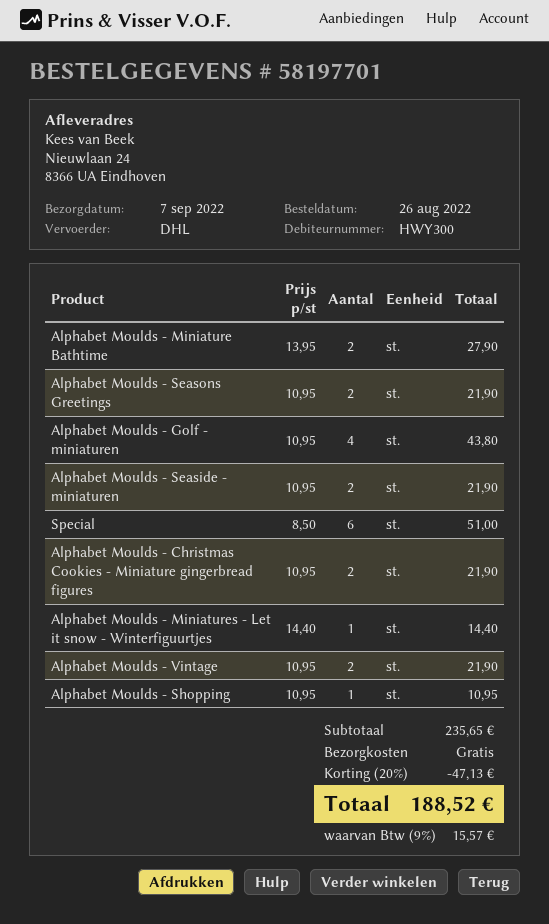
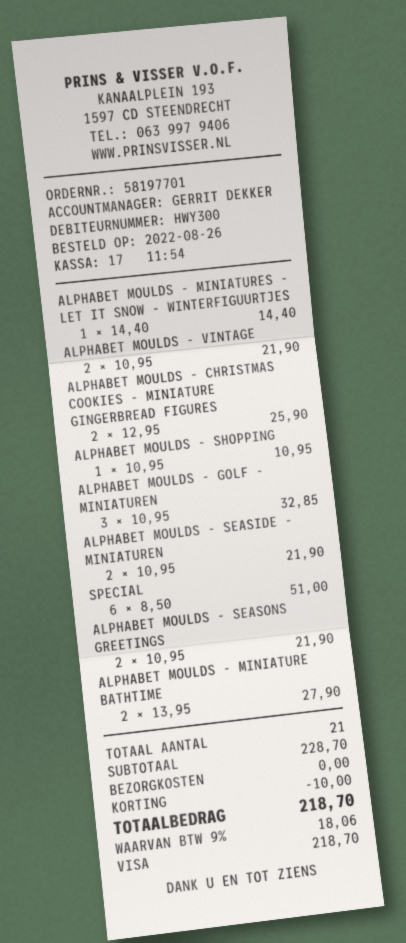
Alphabet Moulds - Golf - miniaturen: 4 x 10.95 = 43.80 -> 3 x 10.95 = 32.85
Alphabet Moulds - Christmas Cookies - Miniature gingerbread figures: 2 x 10.95 = 21.90 -> 2 x 12.95 = 25.90
subtotal: 235.65 -> 228.70
discount: 47.13 -> 10.00
tax: 9% = 15.57 -> 9% = 18.06
total: 188.52 -> 218.70

